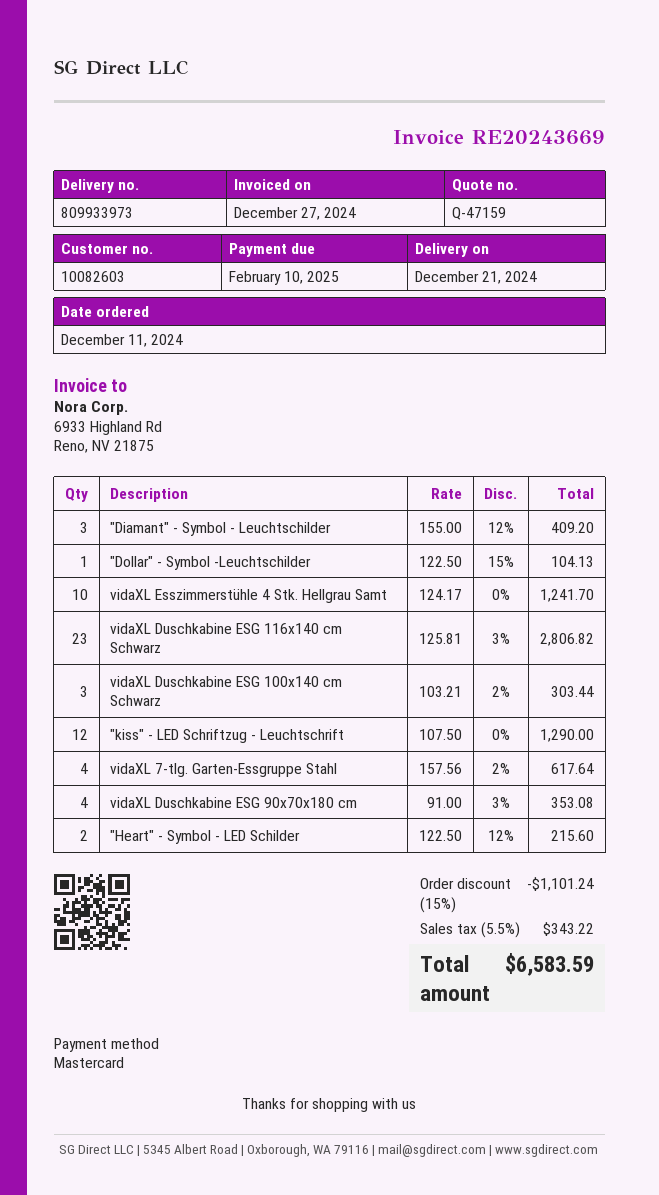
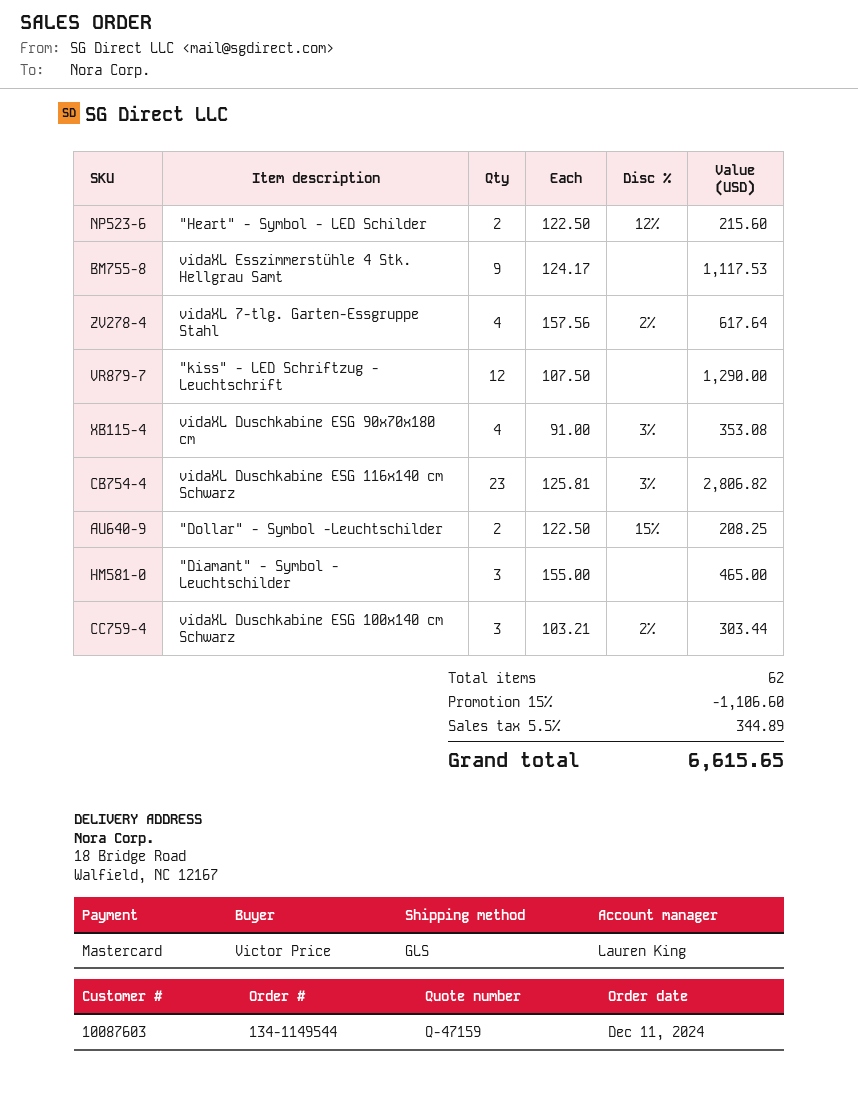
customer number: 10082603 -> 10087603
"Diamant" - Symbol - Leuchtschilder: 3 x 155.00 - 12% = 409.20 -> 3 x 155.00 = 465.00
"Dollar" - Symbol -Leuchtschilder: 1 x 122.50 - 15% = 104.13 -> 2 x 122.50 - 15% = 208.25
vidaXL Esszimmerstühle 4 Stk. Hellgrau Samt: 10 x 124.17 = 1241.70 -> 9 x 124.17 = 1117.53
discount: 15% = 1101.24 -> 15% = 1106.60
tax: 5.5% = 343.22 -> 5.5% = 344.89
total: 6583.59 -> 6615.65

